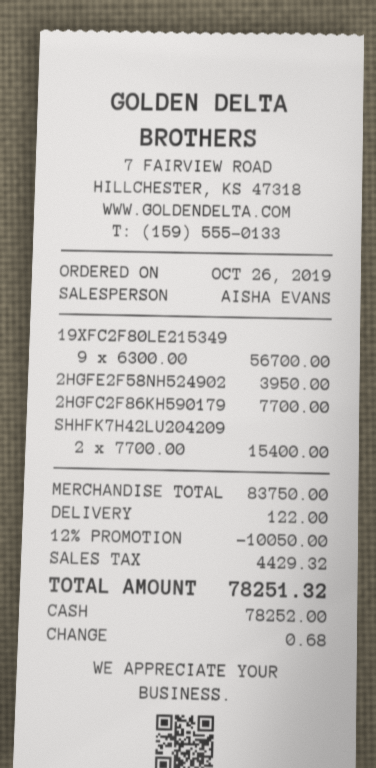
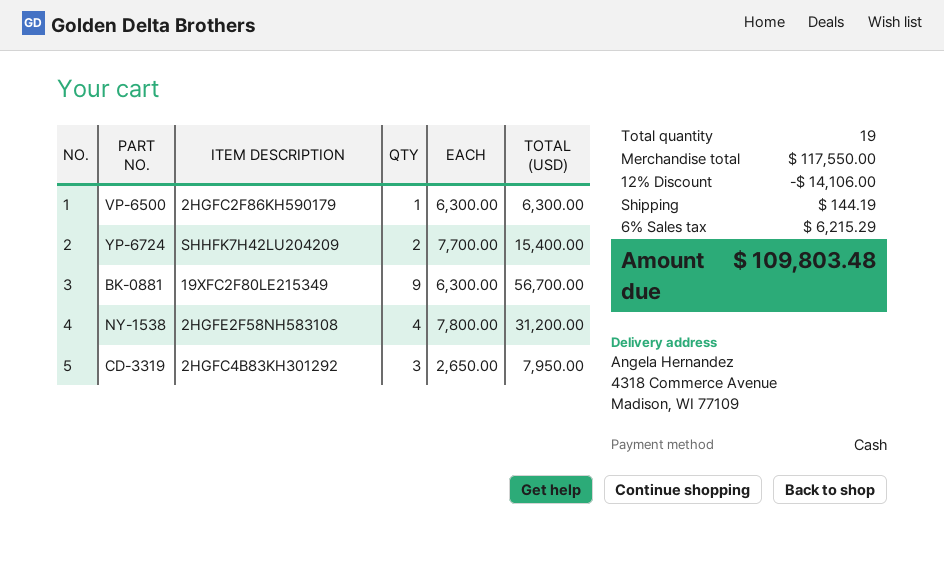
2HGFE2F58NH524902: 1 x 3950.00 = 3950.00 -> none
2HGFC2F86KH590179: 1 x 7700.00 = 7700.00 -> 1 x 6300.00 = 6300.00
2HGFE2F58NH583108: none -> 4 x 7800.00 = 31200.00
2HGFC4B83KH301292: none -> 3 x 2650.00 = 7950.00
subtotal: 83750.00 -> 117550.00
discount: 12% = 10050.00 -> 12% = 14106.00
shipping: 122.00 -> 144.19
tax: 4429.32 -> 6215.29
total: 78251.32 -> 109803.48

